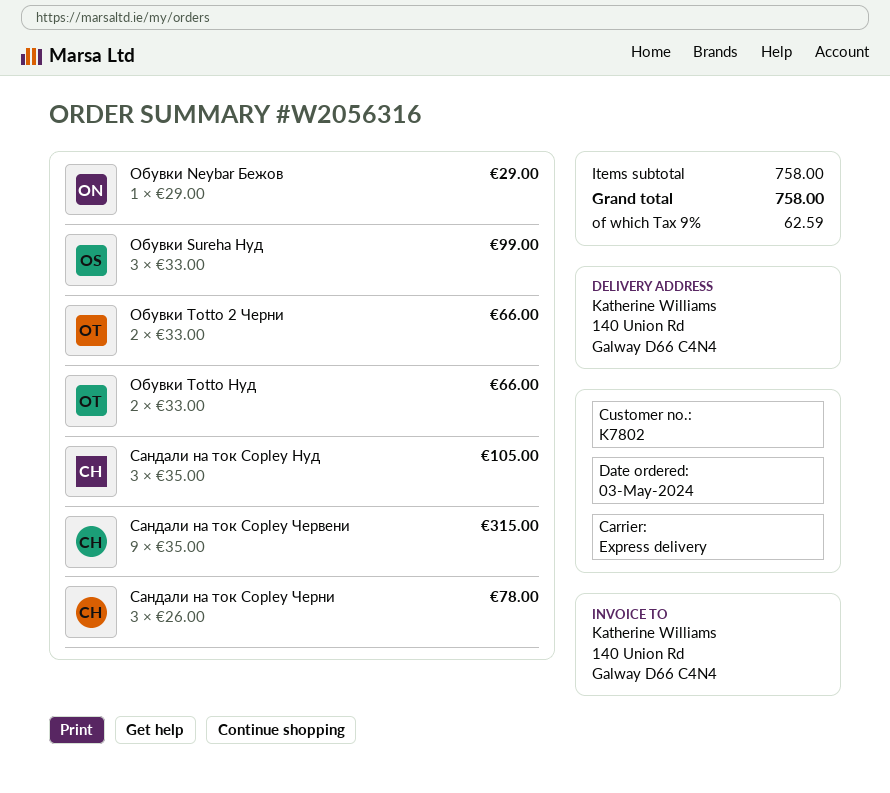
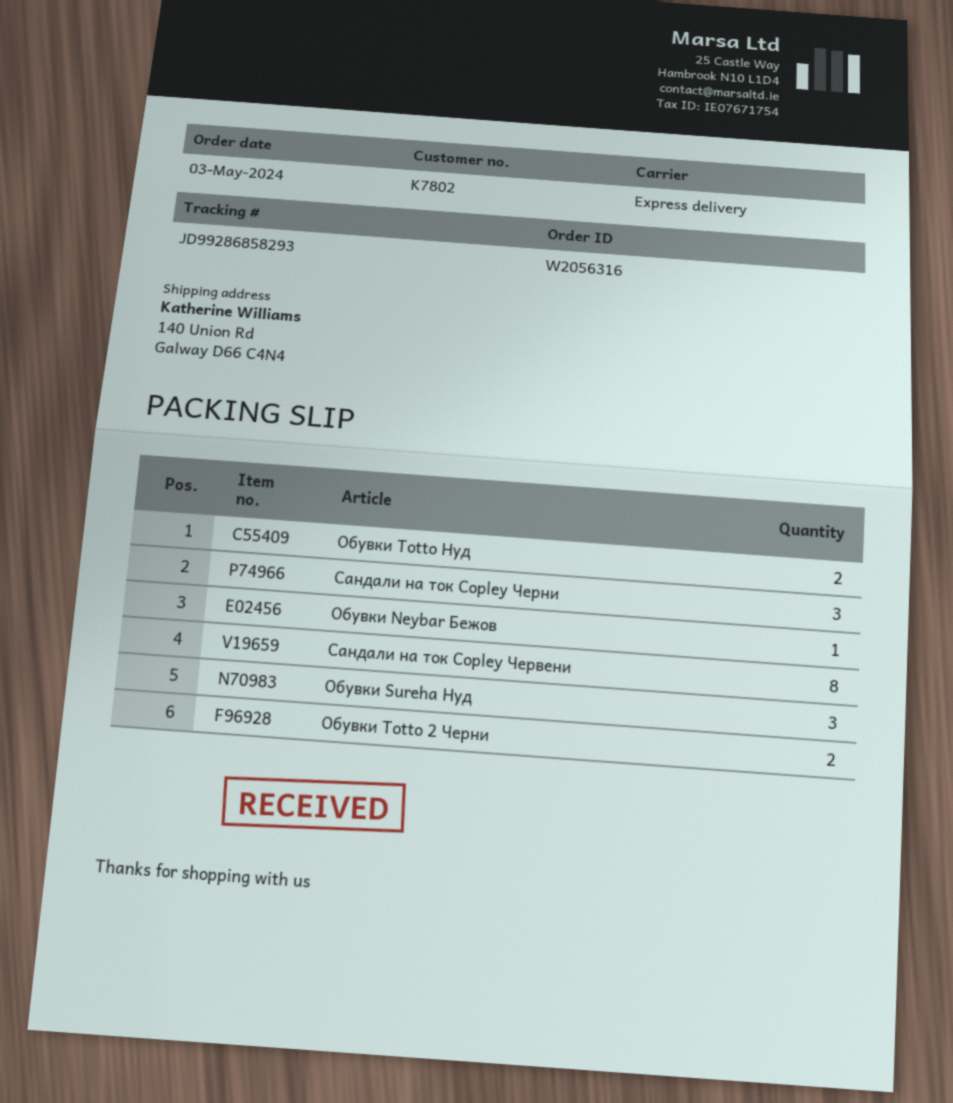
Сандали на ток Copley Нуд: 3 -> none
Сандали на ток Copley Червени: 9 -> 8

